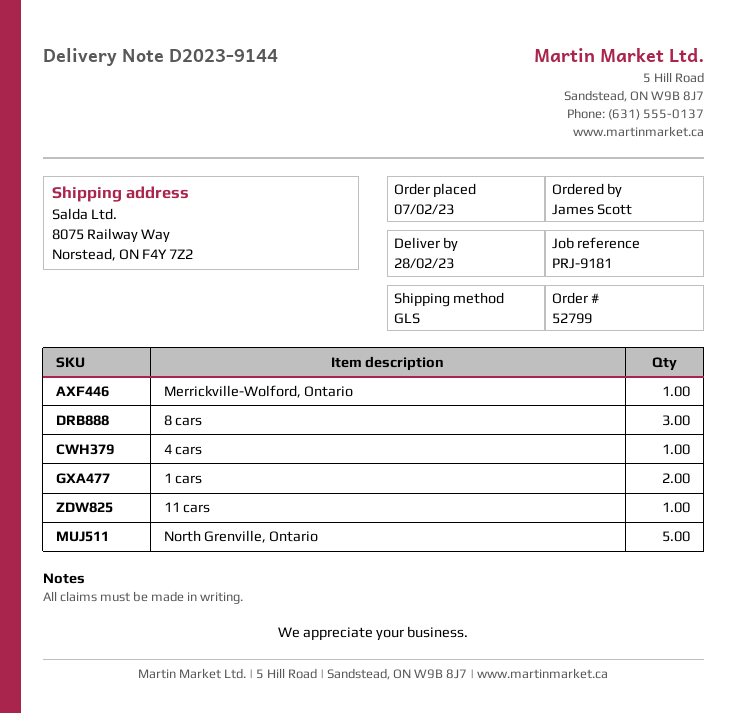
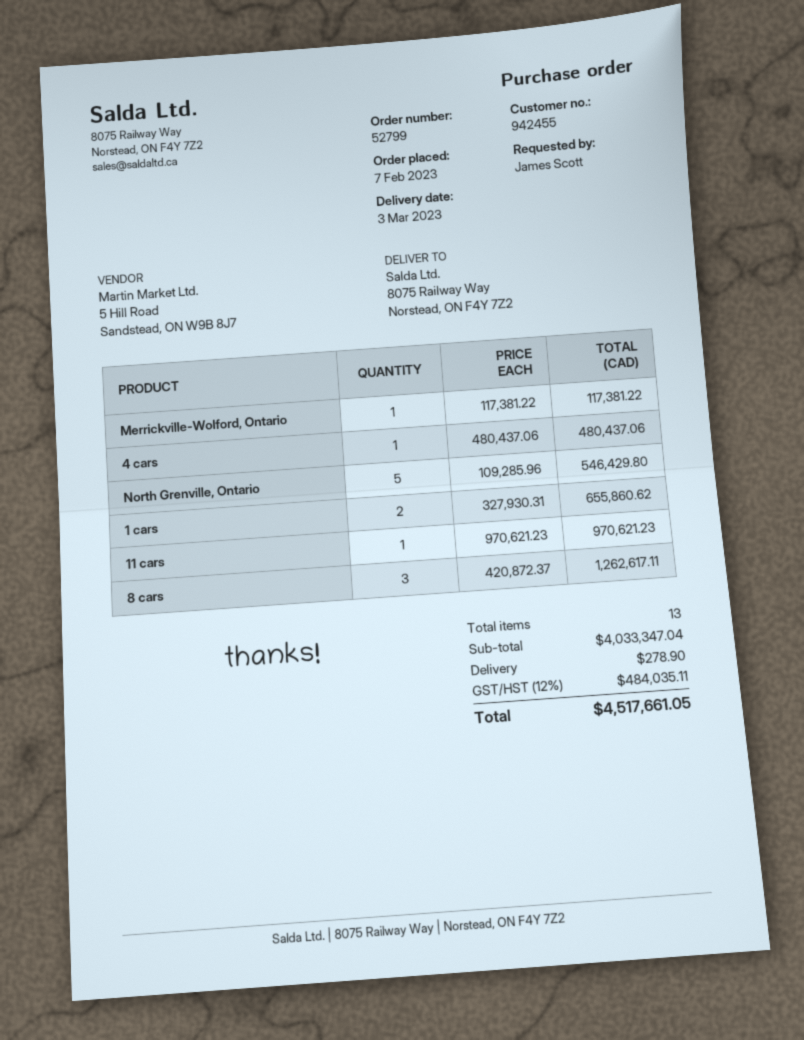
delivery date: 2023-02-28 -> 2023-03-03

